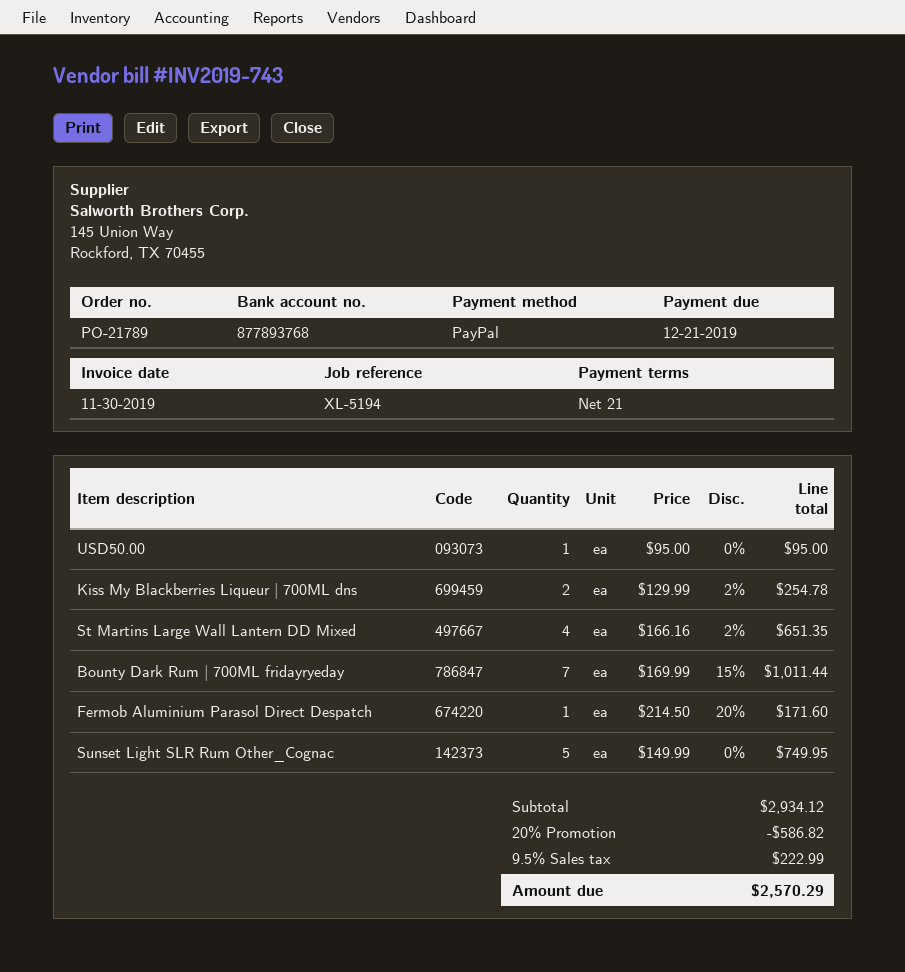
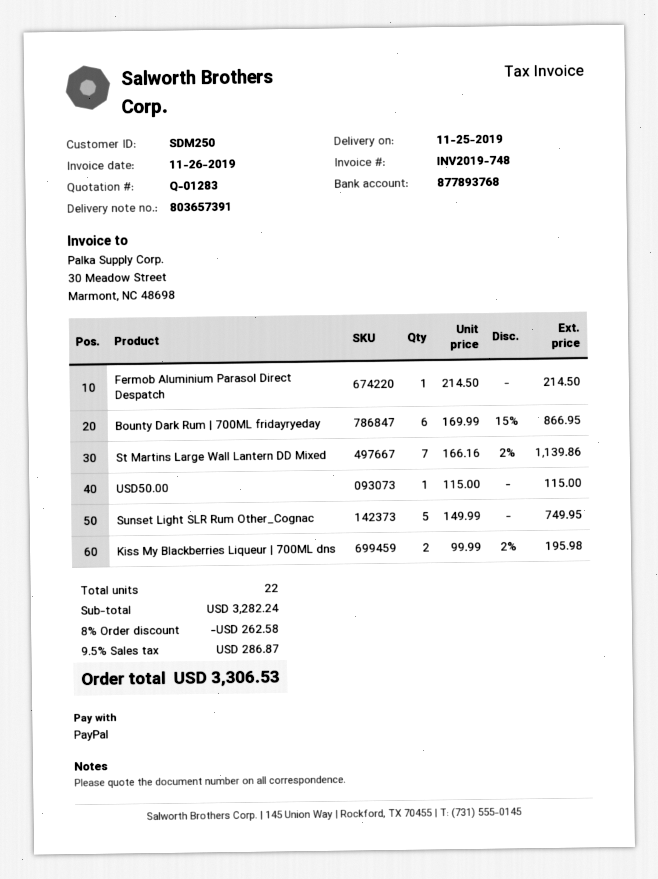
invoice number: INV2019-743 -> INV2019-748
invoice date: 2019-11-30 -> 2019-11-26
USD50.00: 1 x 95.00 = 95.00 -> 1 x 115.00 = 115.00
Kiss My Blackberries Liqueur | 700ML dns: 2 x 129.99 - 2% = 254.78 -> 2 x 99.99 - 2% = 195.98
St Martins Large Wall Lantern DD Mixed: 4 x 166.16 - 2% = 651.35 -> 7 x 166.16 - 2% = 1139.86
Bounty Dark Rum | 700ML fridayryeday: 7 x 169.99 - 15% = 1011.44 -> 6 x 169.99 - 15% = 866.95
Fermob Aluminium Parasol Direct Despatch: 1 x 214.50 - 20% = 171.60 -> 1 x 214.50 = 214.50
subtotal: 2934.12 -> 3282.24
discount: 20% = 586.82 -> 8% = 262.58
tax: 9.5% = 222.99 -> 9.5% = 286.87
total: 2570.29 -> 3306.53

